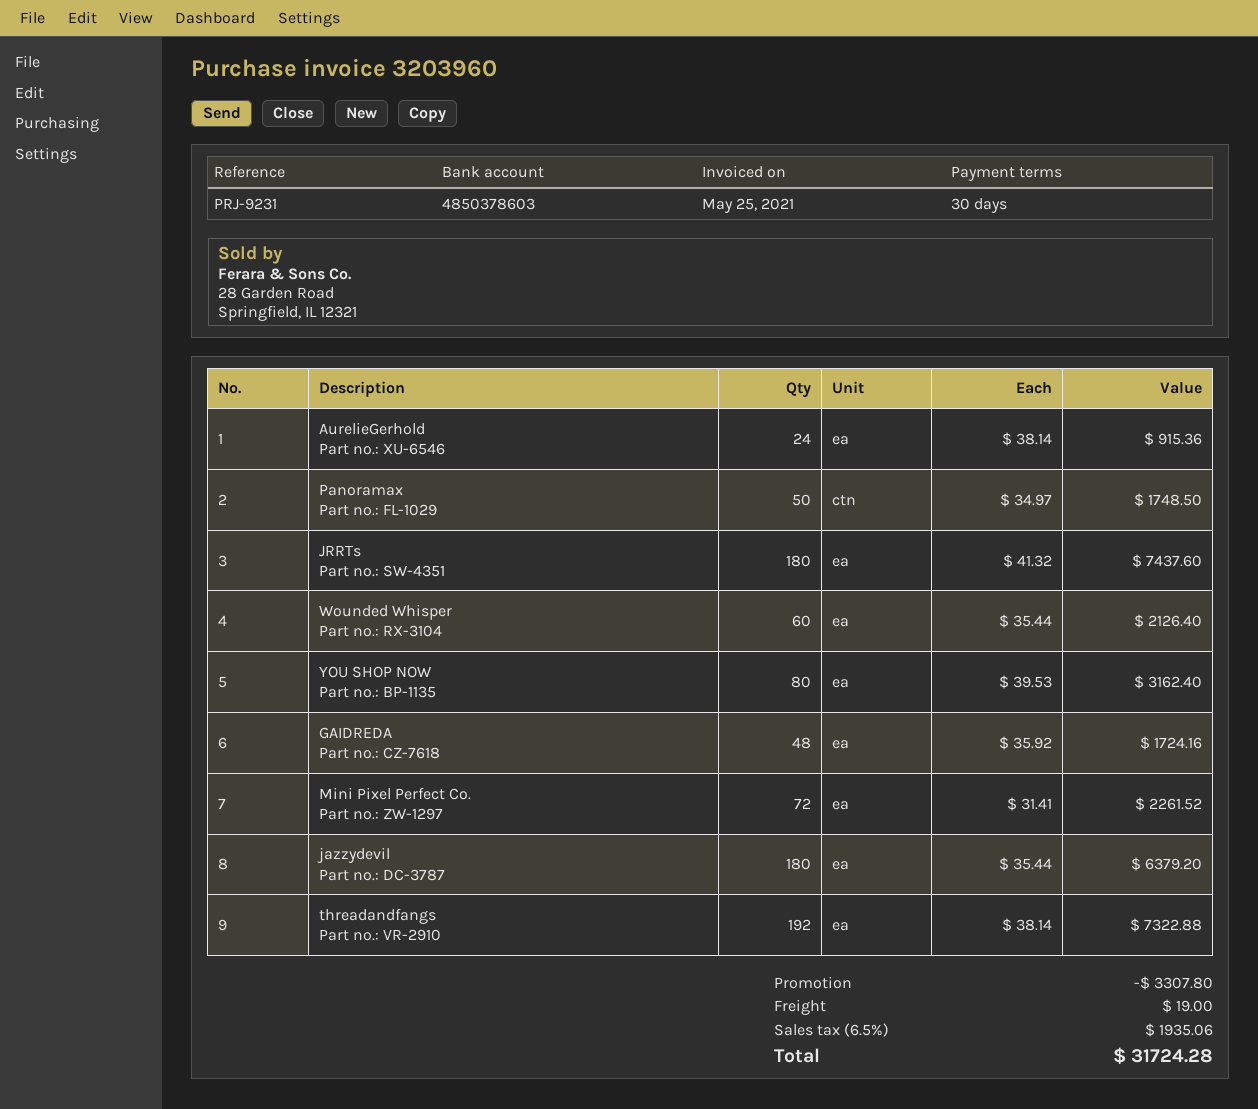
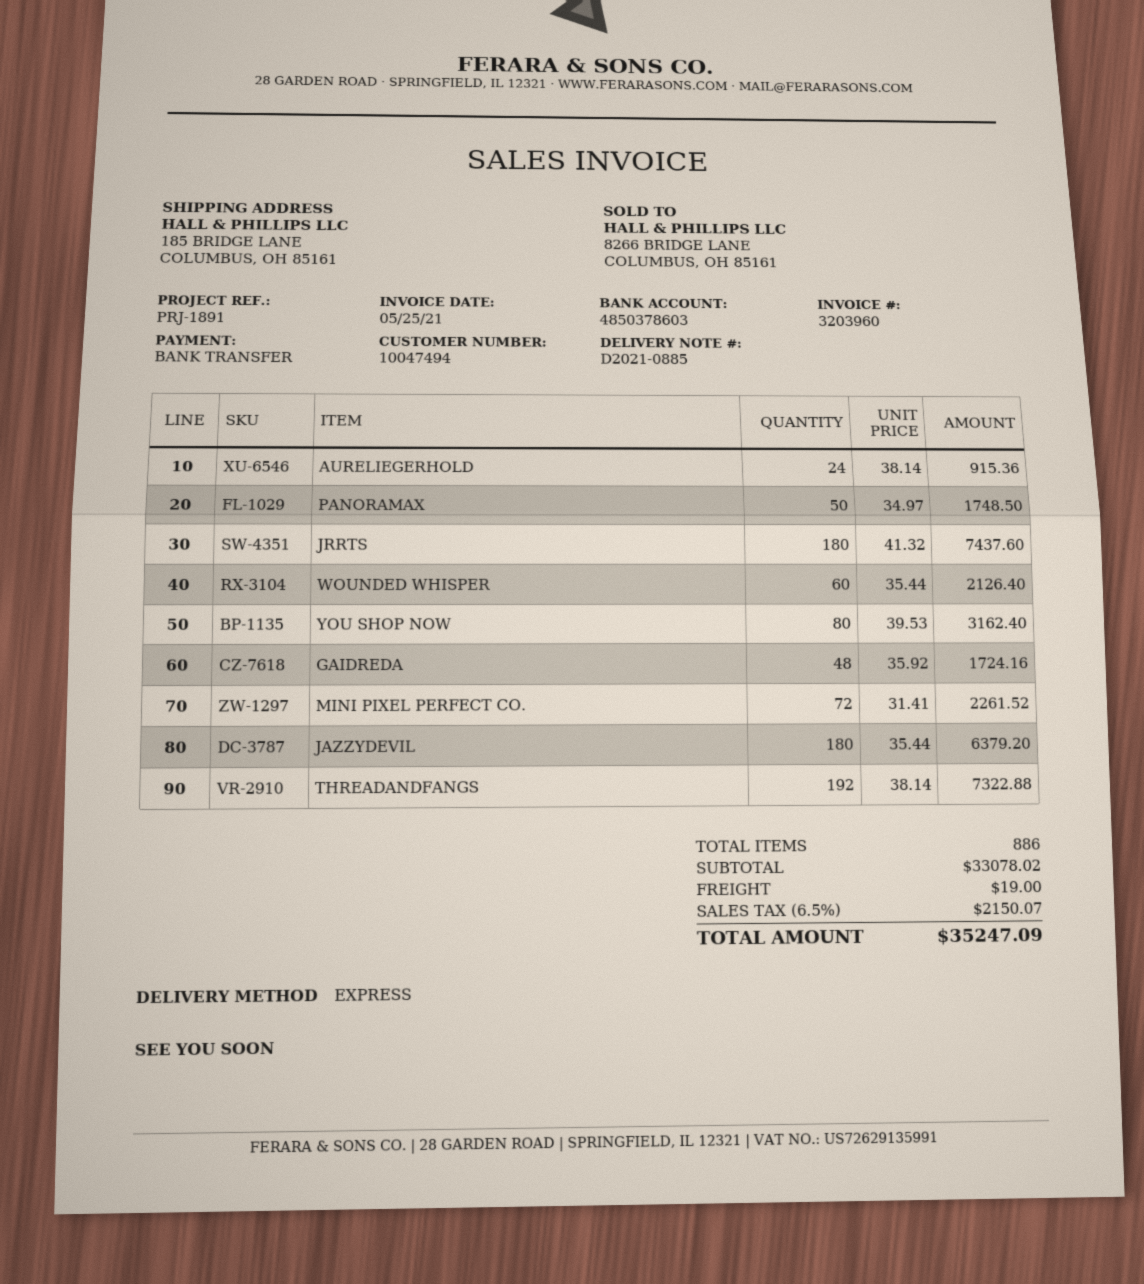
reference: PRJ-9231 -> PRJ-1891
discount: 3307.80 -> none
tax: 6.5% = 1935.06 -> 6.5% = 2150.07
total: 31724.28 -> 35247.09

